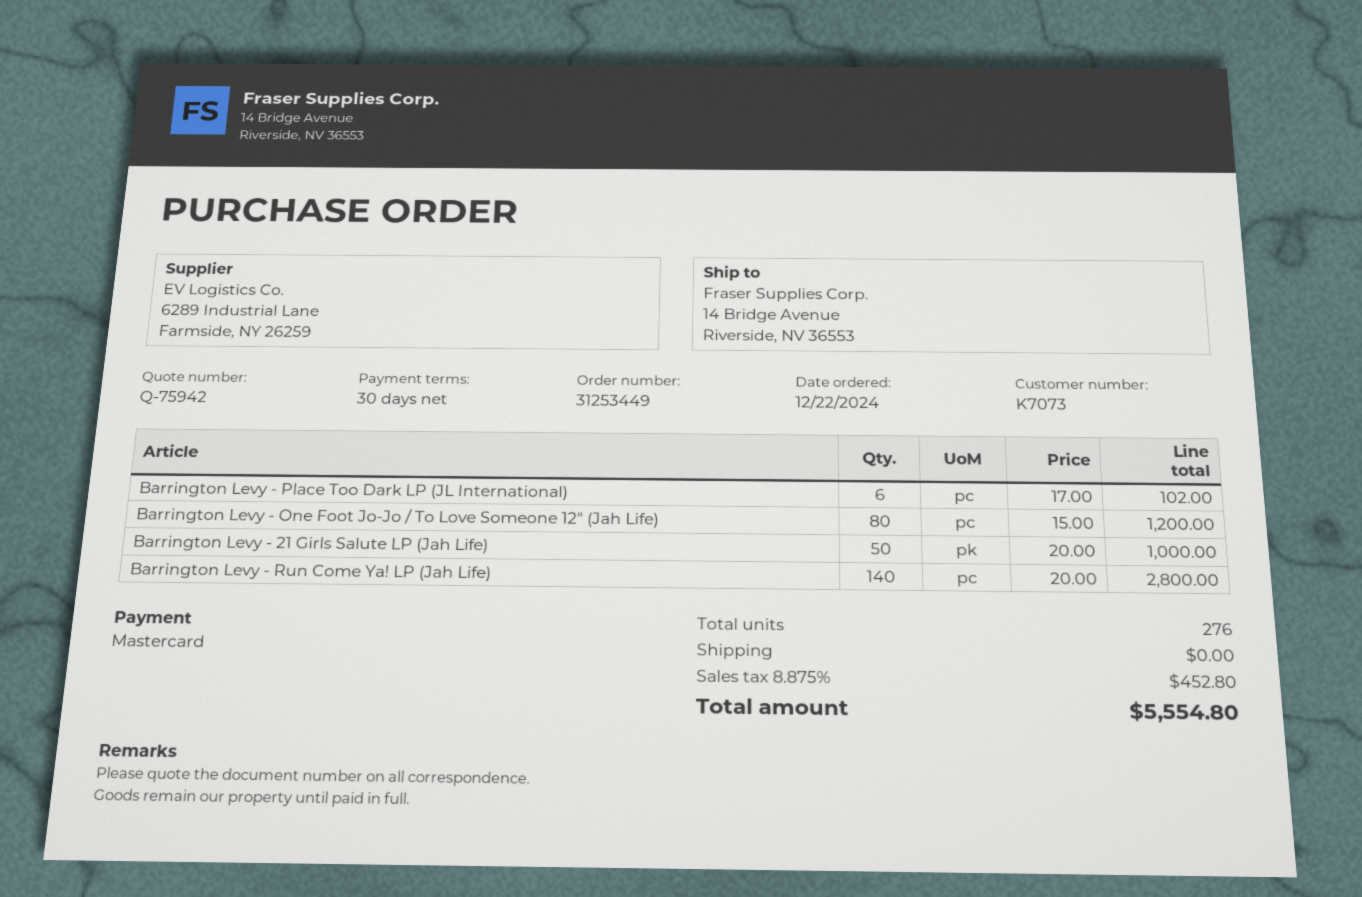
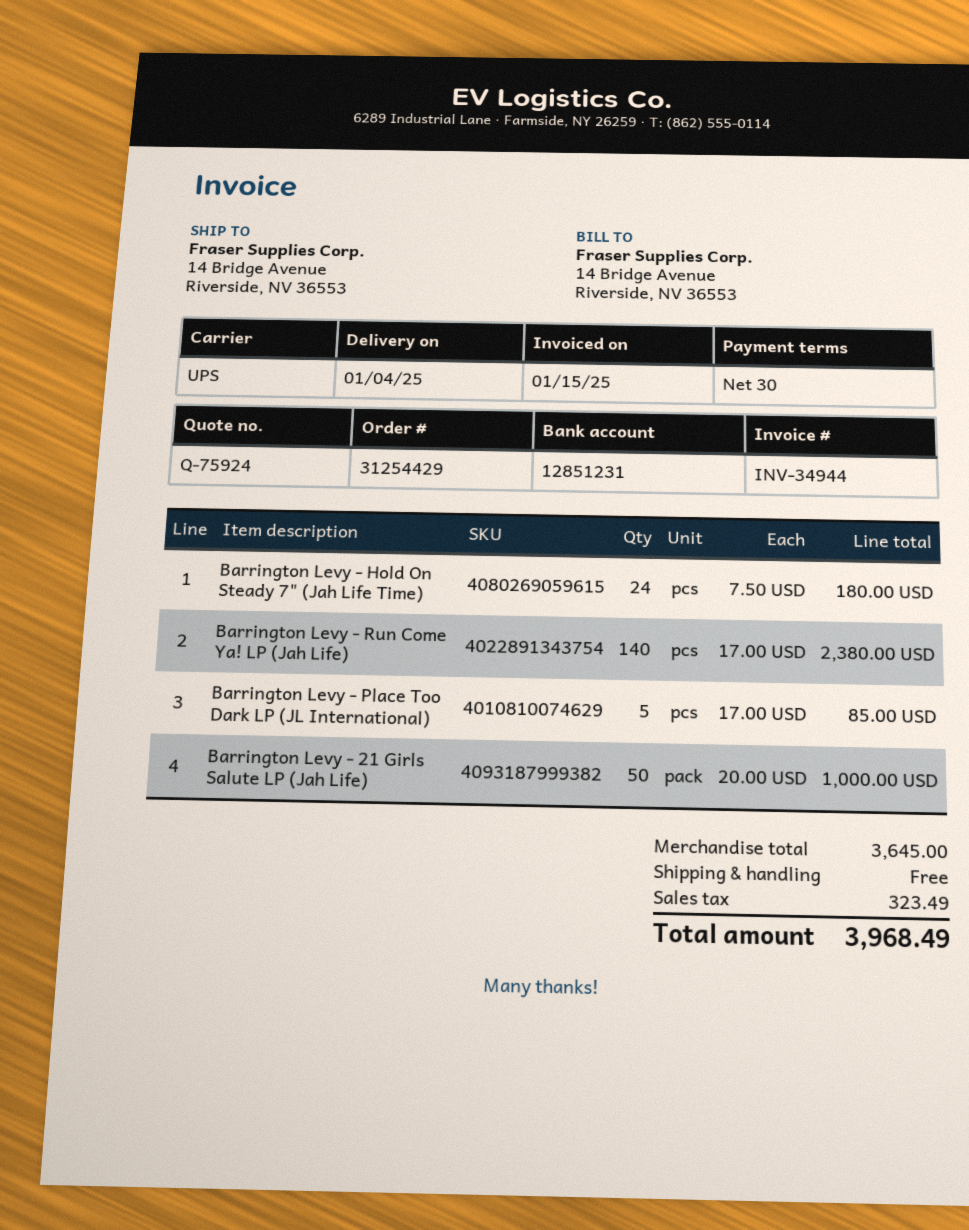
quote number: Q-75942 -> Q-75924
order number: 31253449 -> 31254429
Barrington Levy - Place Too Dark LP (JL International): 6 x 17.00 = 102.00 -> 5 x 17.00 = 85.00
Barrington Levy - One Foot Jo-Jo / To Love Someone 12" (Jah Life): 80 x 15.00 = 1200.00 -> none
Barrington Levy - Run Come Ya! LP (Jah Life): 140 x 20.00 = 2800.00 -> 140 x 17.00 = 2380.00
Barrington Levy - Hold On Steady 7" (Jah Life Time): none -> 24 x 7.50 = 180.00
tax: 452.80 -> 323.49
total: 5554.80 -> 3968.49

